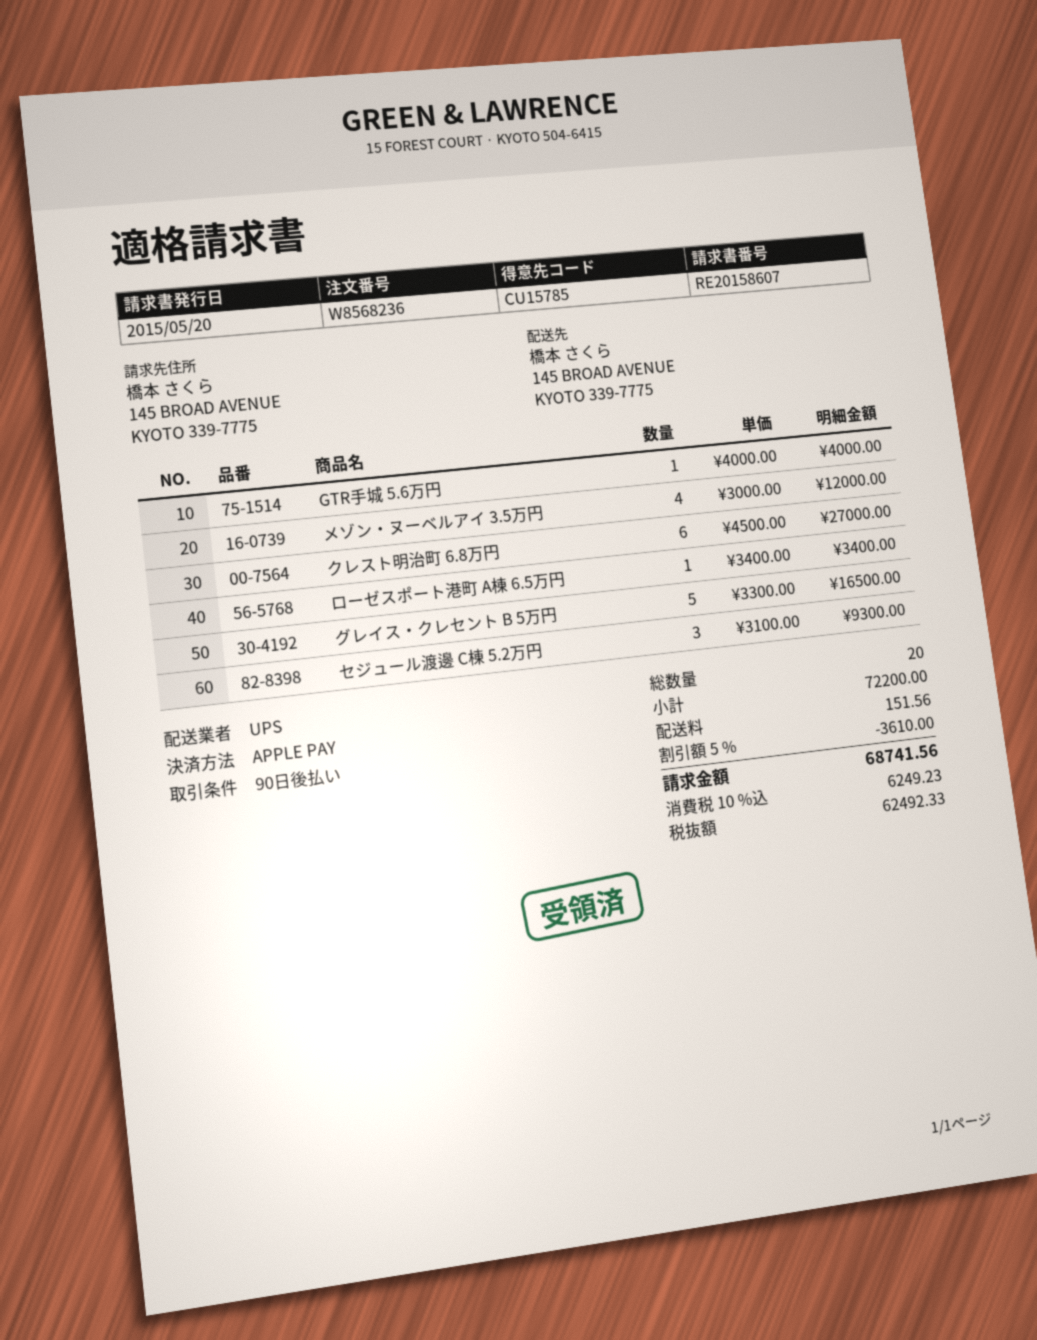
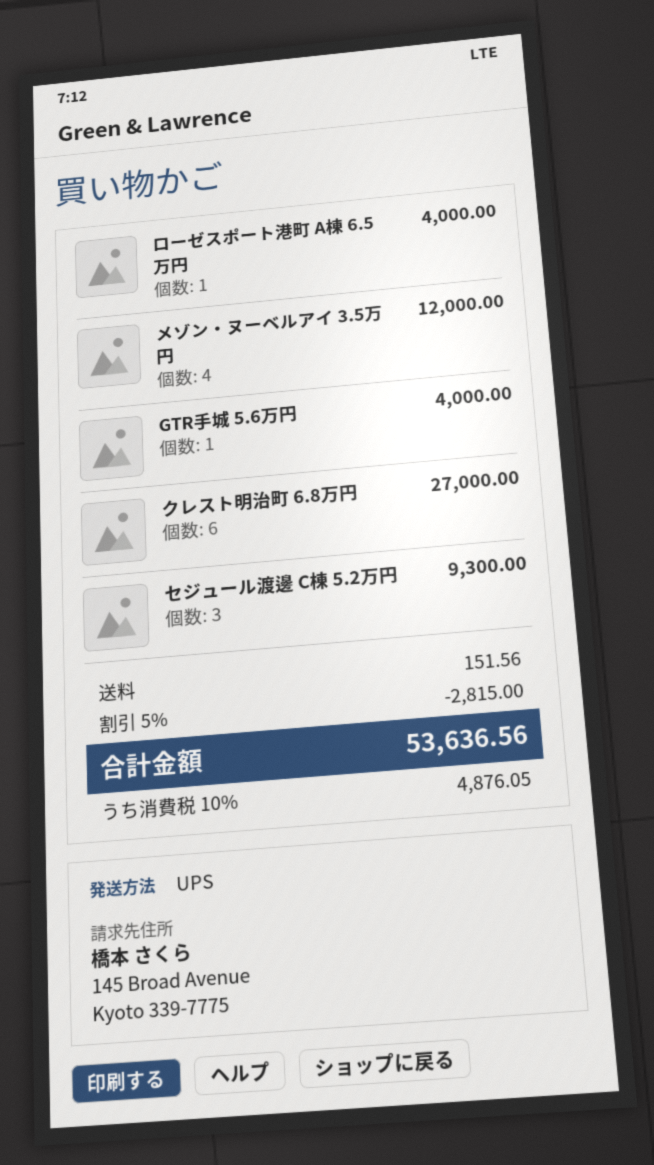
ローゼスポート港町 A棟 6.5万円: 1 for 3400.00 -> 1 for 4000.00
グレイス・クレセント B 5万円: 5 for 16500.00 -> none
discount: 5% = 3610.00 -> 5% = 2815.00
tax: 10% = 6249.23 -> 10% = 4876.05
total: 68741.56 -> 53636.56

